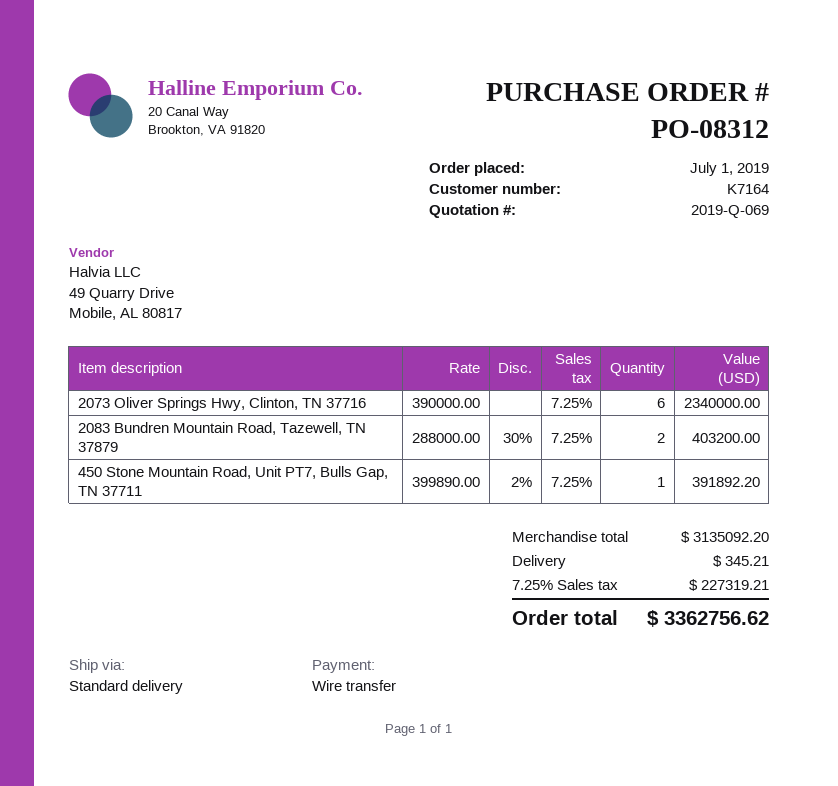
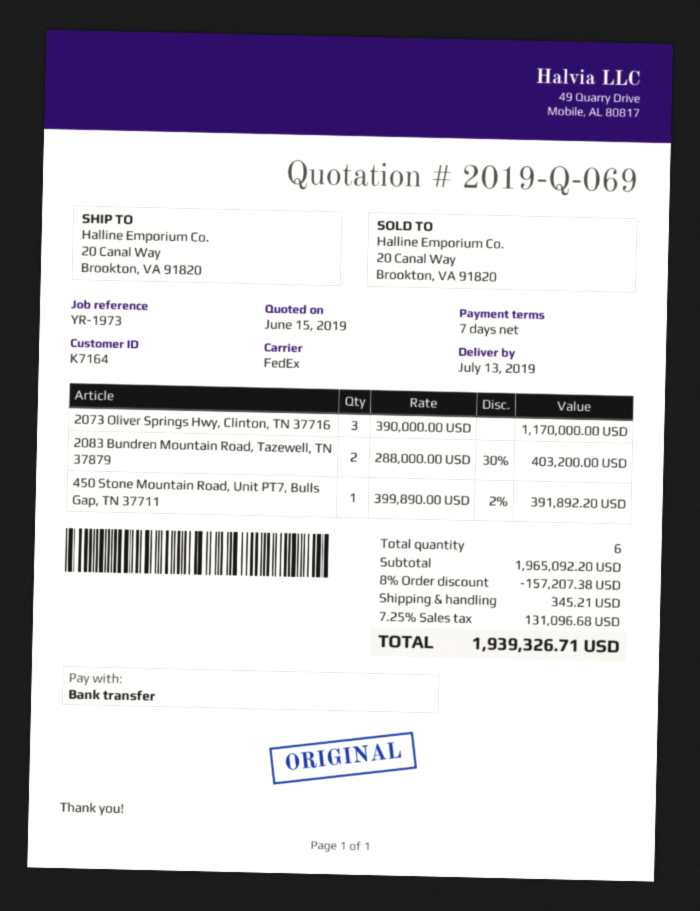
shipping method: standard -> FedEx
2073 Oliver Springs Hwy, Clinton, TN 37716: 6 x 390000.00 = 2340000.00 -> 3 x 390000.00 = 1170000.00
subtotal: 3135092.20 -> 1965092.20
discount: none -> 8% = 157207.38
tax: 7.25% = 227319.21 -> 7.25% = 131096.68
total: 3362756.62 -> 1939326.71

